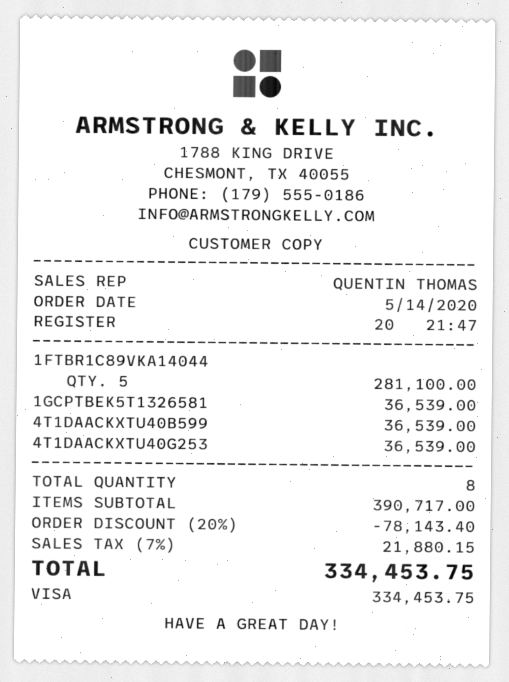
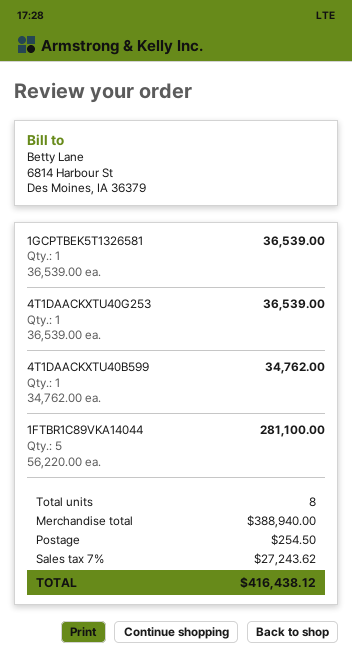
4T1DAACKXTU40B599: 1 for 36539.00 -> 1 for 34762.00
subtotal: 390717.00 -> 388940.00
discount: 20% = 78143.40 -> none
shipping: none -> 254.50
tax: 7% = 21880.15 -> 7% = 27243.62
total: 334453.75 -> 416438.12

